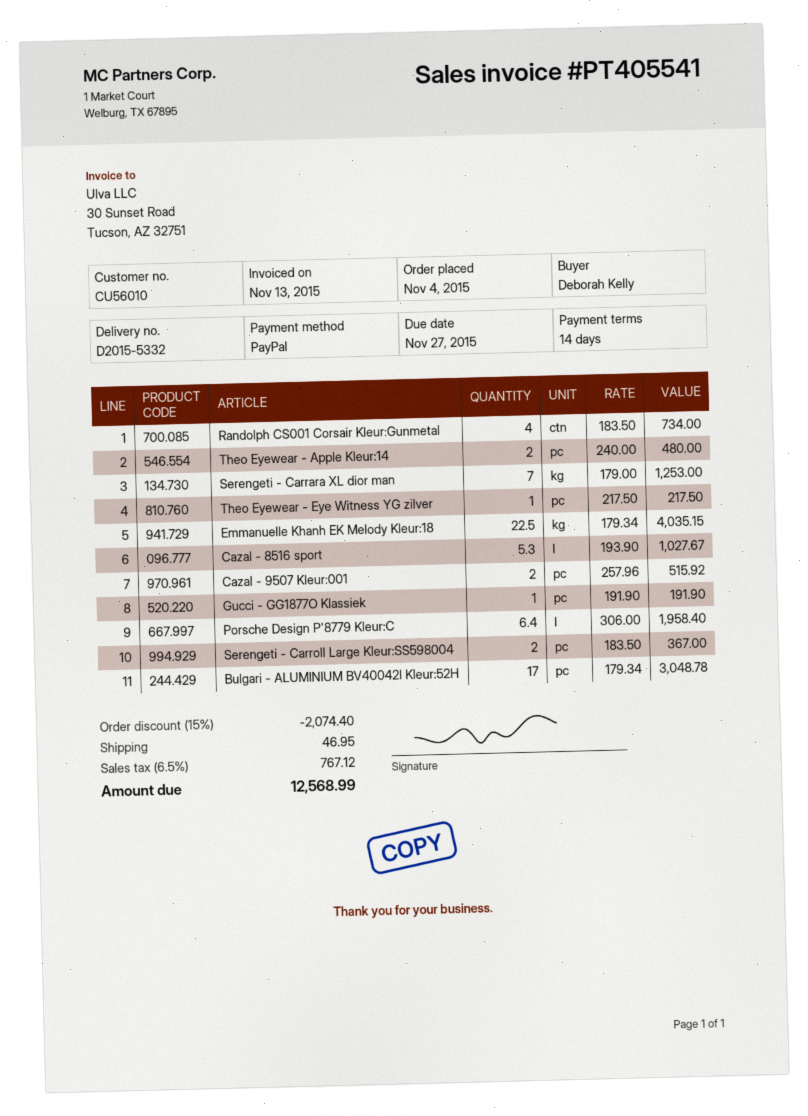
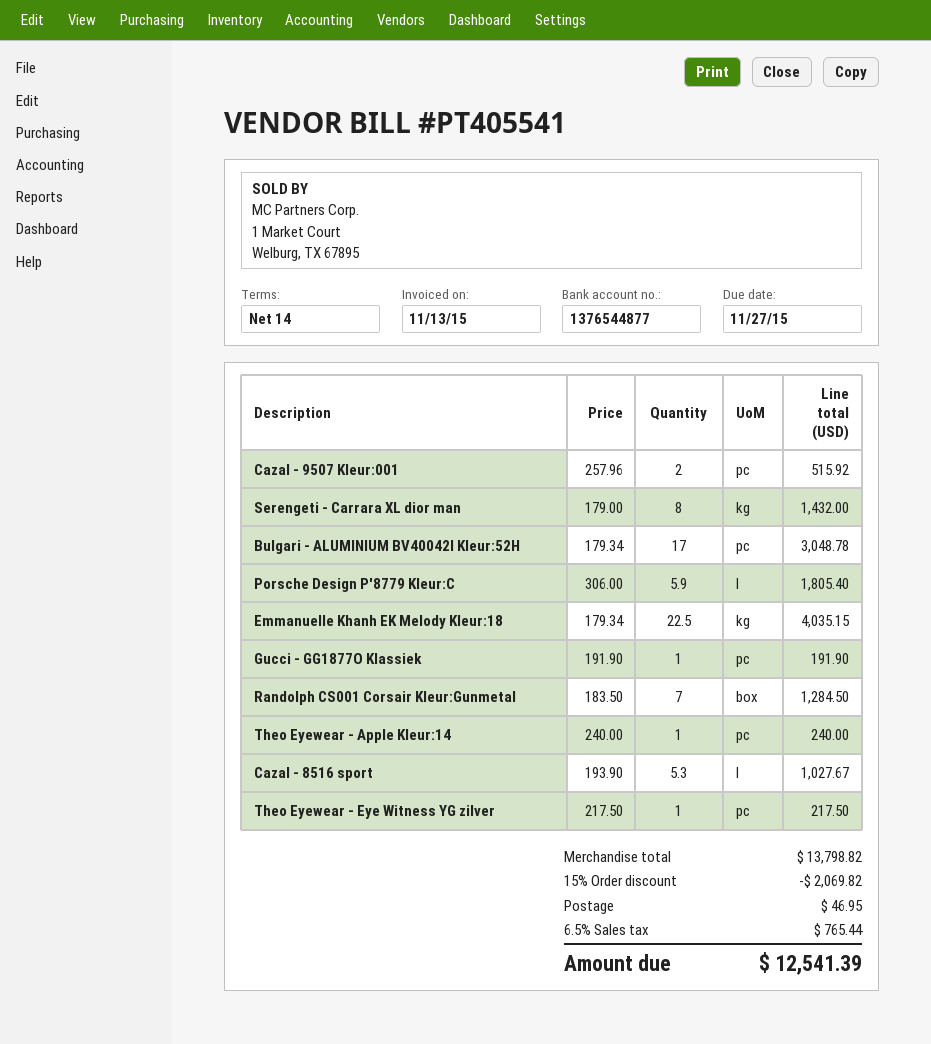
Randolph CS001 Corsair Kleur:Gunmetal: 4 x 183.50 = 734.00 -> 7 x 183.50 = 1284.50
Theo Eyewear - Apple Kleur:14: 2 x 240.00 = 480.00 -> 1 x 240.00 = 240.00
Serengeti - Carrara XL dior man: 7 x 179.00 = 1253.00 -> 8 x 179.00 = 1432.00
Porsche Design P'8779 Kleur:C: 6.4 x 306.00 = 1958.40 -> 5.9 x 306.00 = 1805.40
Serengeti - Carroll Large Kleur:SS598004: 2 x 183.50 = 367.00 -> none
discount: 15% = 2074.40 -> 15% = 2069.82
tax: 6.5% = 767.12 -> 6.5% = 765.44
total: 12568.99 -> 12541.39

